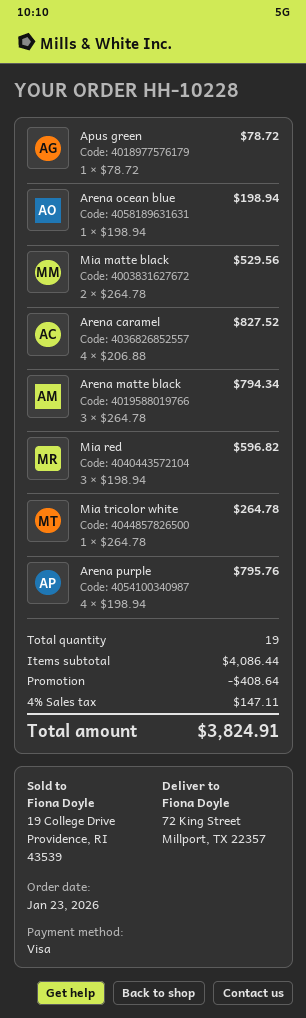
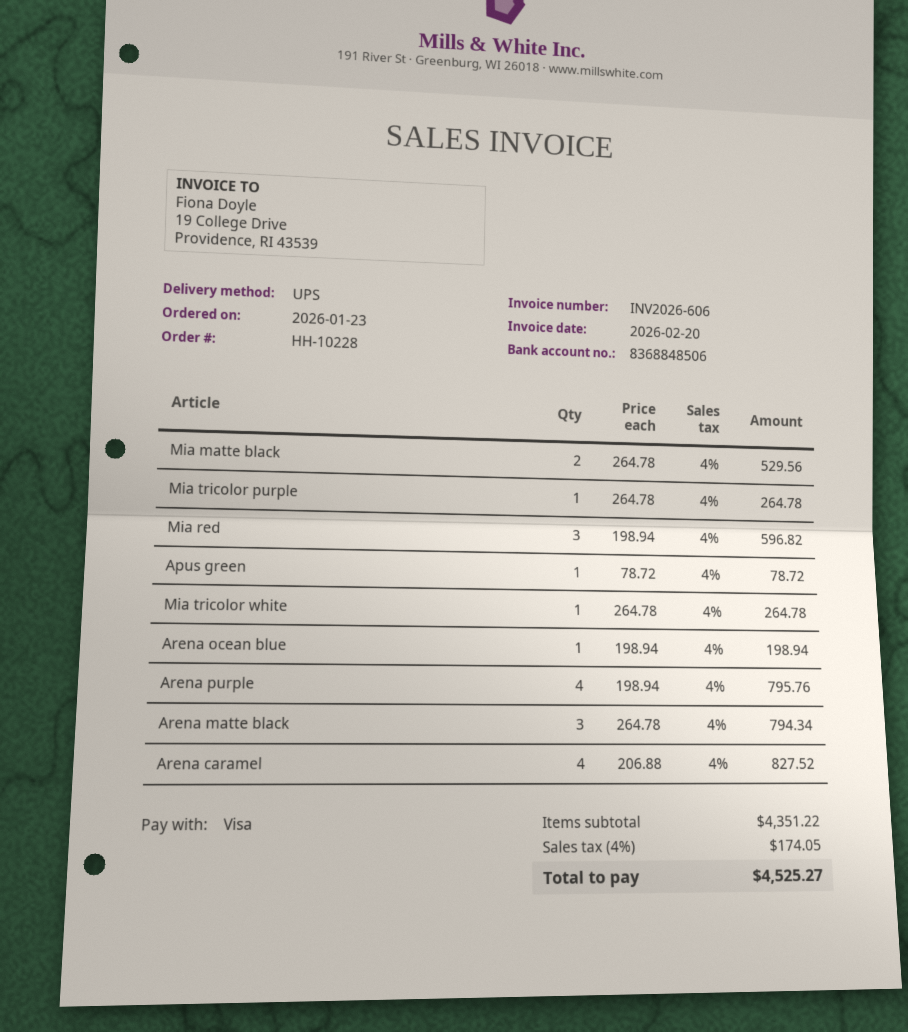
Mia tricolor purple: none -> 1 x 264.78 = 264.78
subtotal: 4086.44 -> 4351.22
discount: 408.64 -> none
tax: 4% = 147.11 -> 4% = 174.05
total: 3824.91 -> 4525.27

